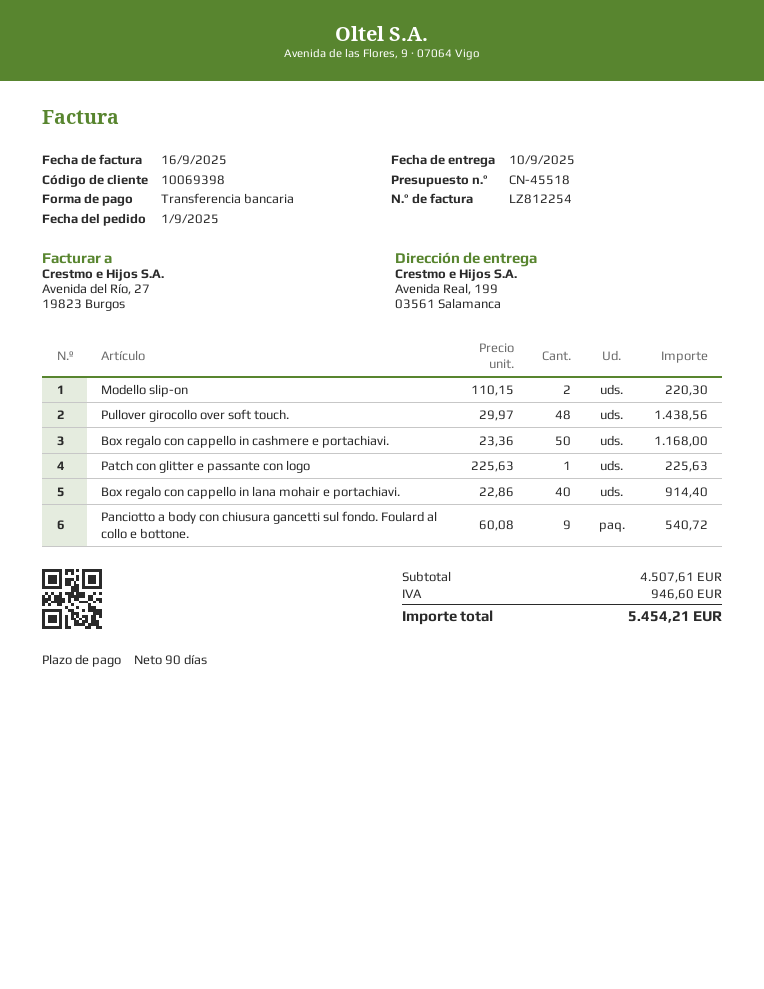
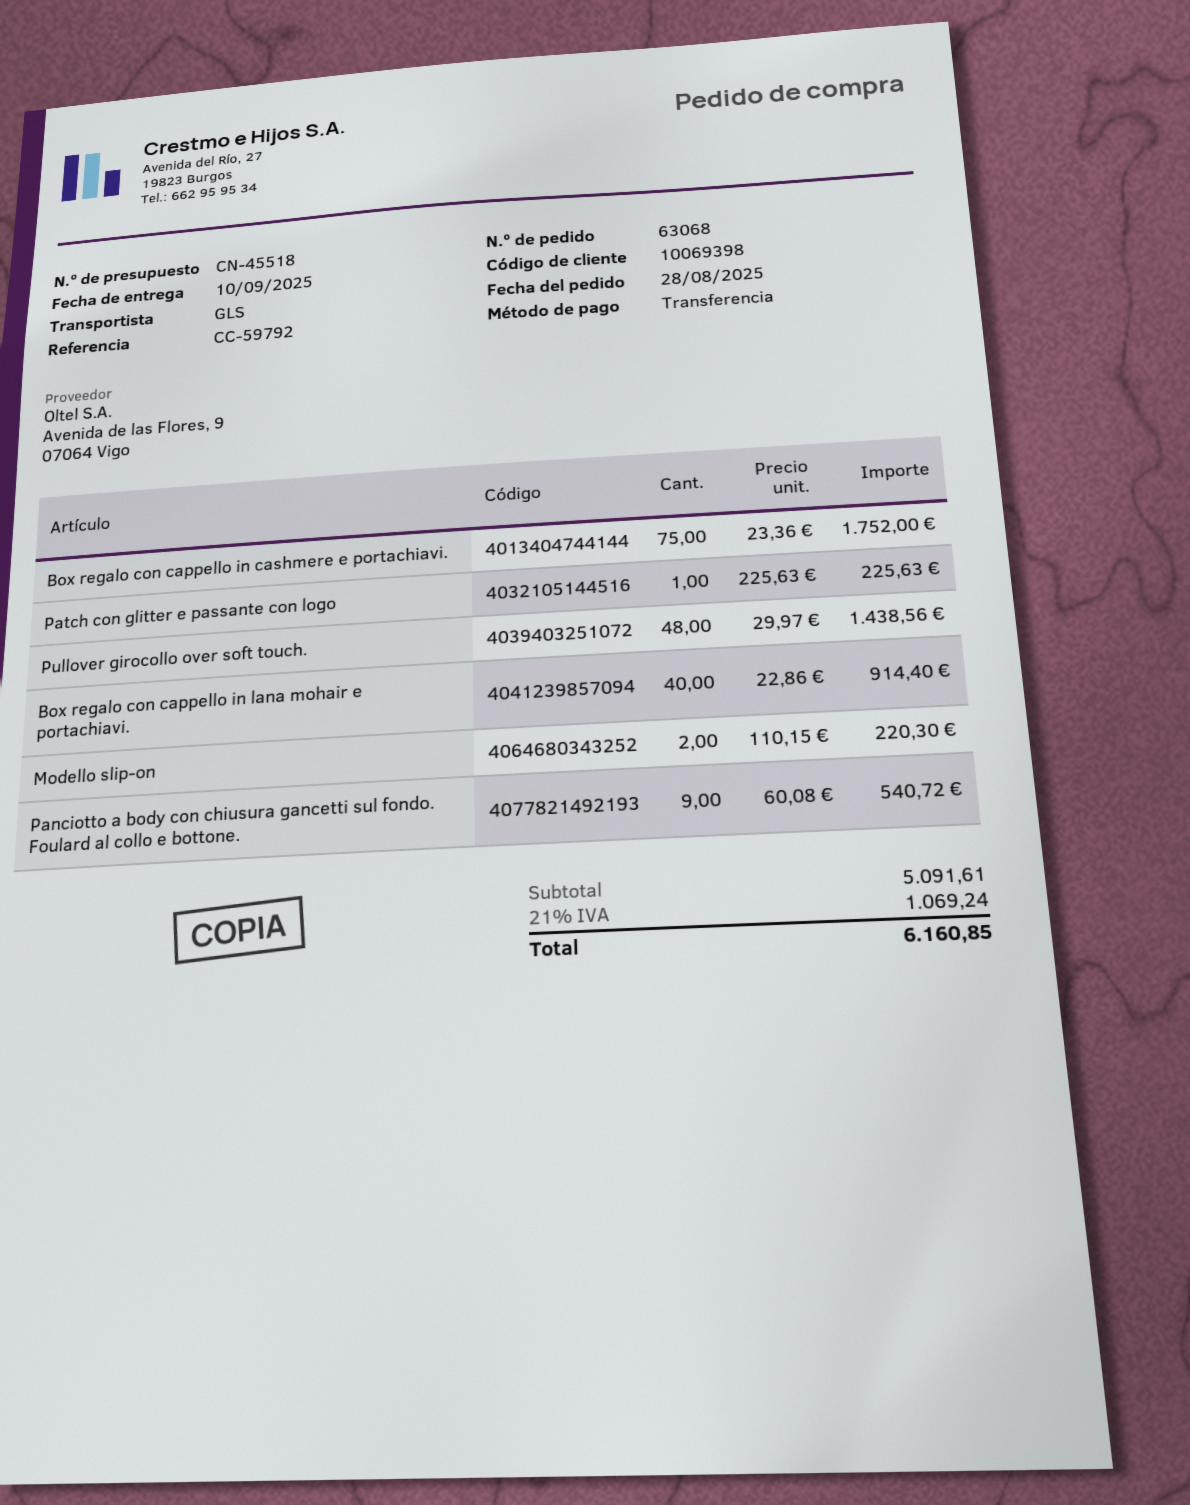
order date: 2025-09-01 -> 2025-08-28
Box regalo con cappello in cashmere e portachiavi.: 50 x 23.36 = 1168.00 -> 75 x 23.36 = 1752.00
subtotal: 4507.61 -> 5091.61
tax: 946.60 -> 1069.24
total: 5454.21 -> 6160.85

